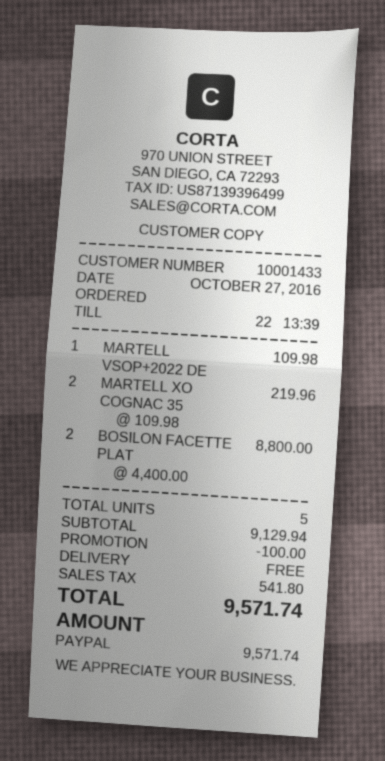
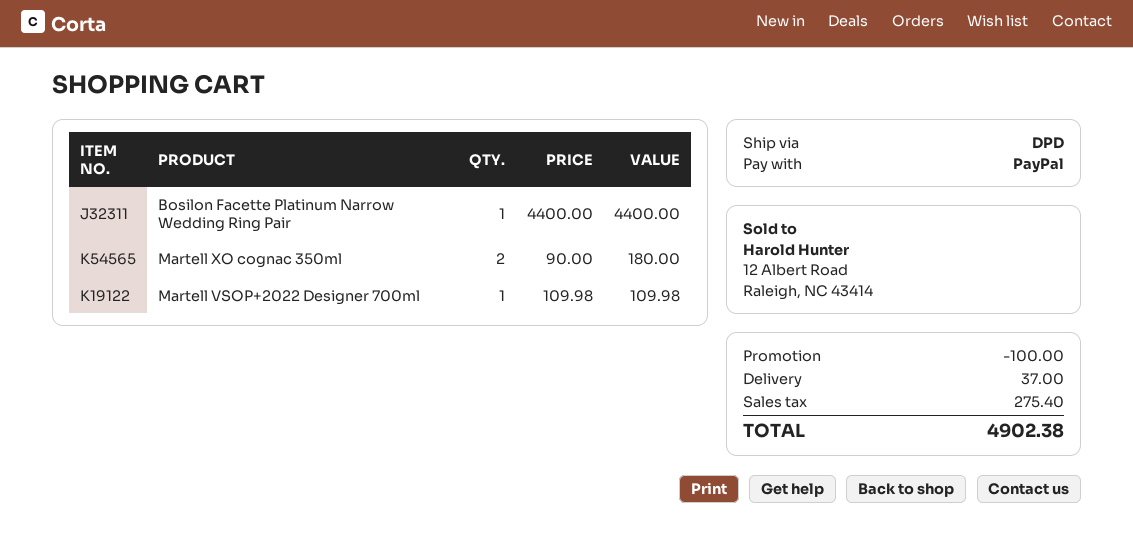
MARTELL XO COGNAC 35: 2 x 109.98 = 219.96 -> 2 x 90.00 = 180.00
BOSILON FACETTE PLAT: 2 x 4400.00 = 8800.00 -> 1 x 4400.00 = 4400.00
shipping: 0.00 -> 37.00
tax: 541.80 -> 275.40
total: 9571.74 -> 4902.38

